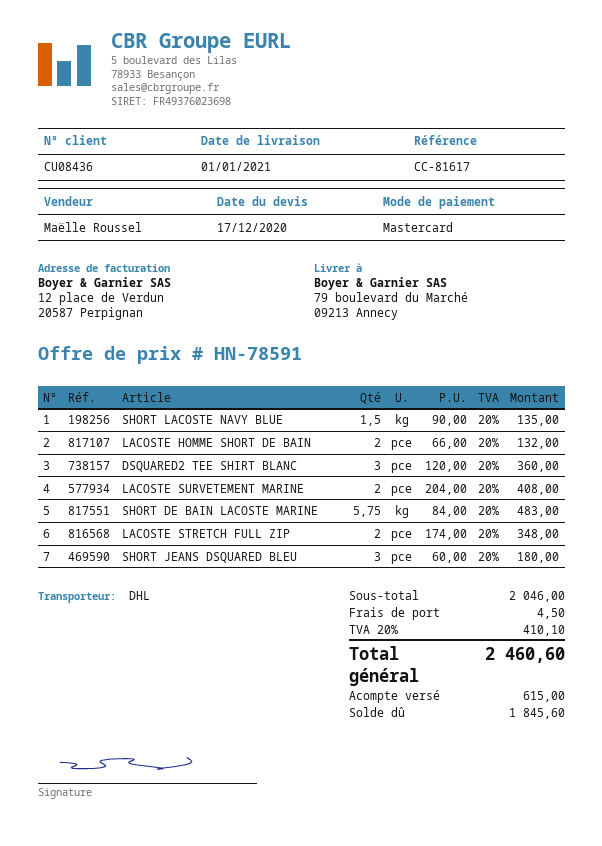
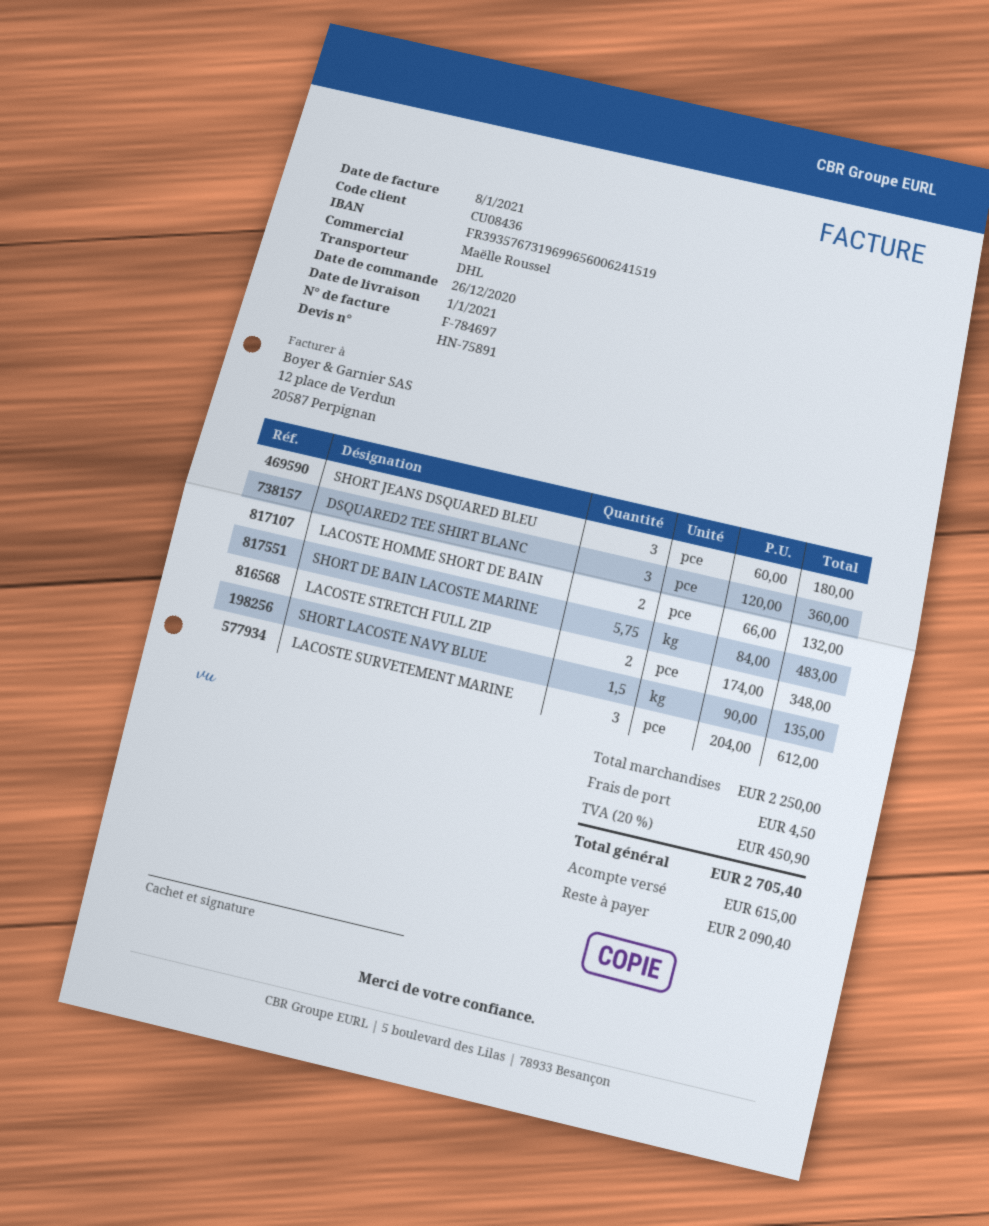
quote number: HN-78591 -> HN-75891
LACOSTE SURVETEMENT MARINE: 2 x 204.00 = 408.00 -> 3 x 204.00 = 612.00
subtotal: 2046.00 -> 2250.00
tax: 20% = 410.10 -> 20% = 450.90
total: 2460.60 -> 2705.40
balance: 1845.60 -> 2090.40

